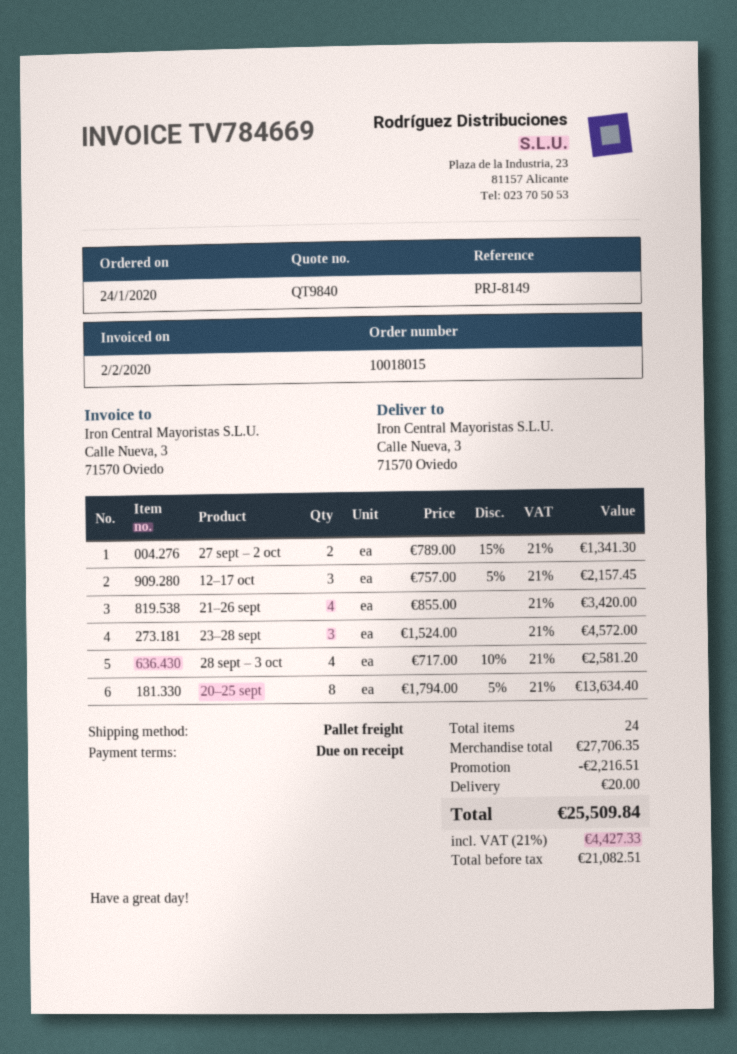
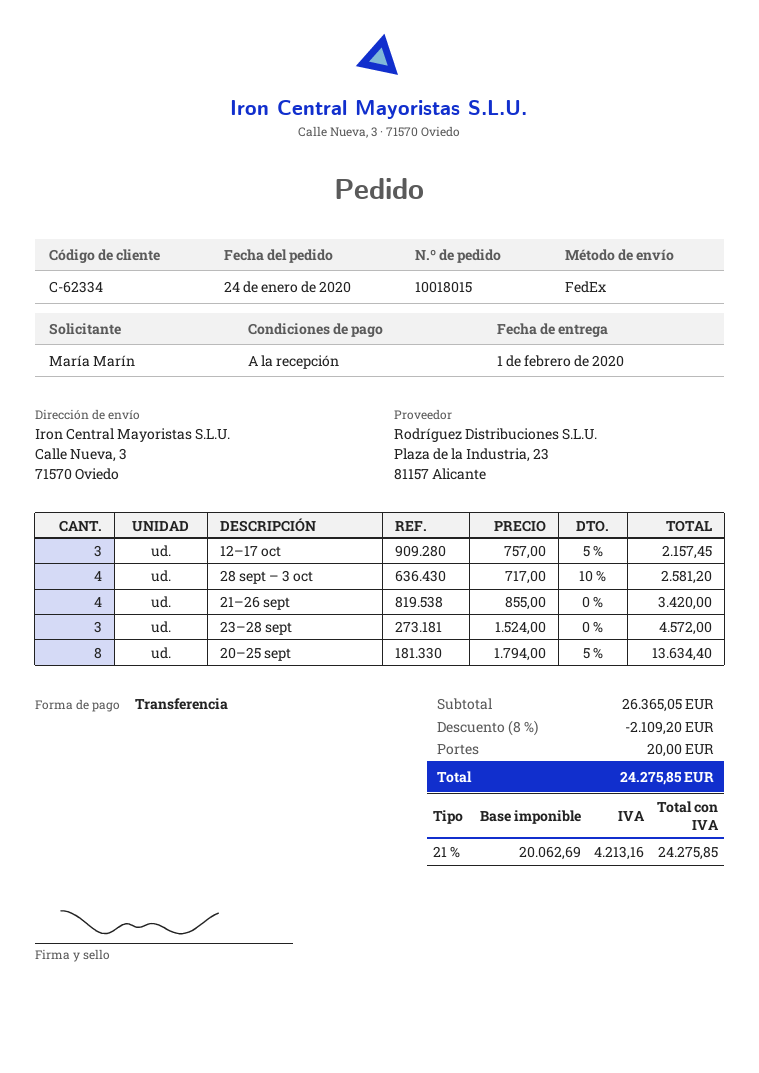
shipping method: pallet freight -> FedEx
27 sept – 2 oct: 2 x 789.00 - 15% = 1341.30 -> none
subtotal: 27706.35 -> 26365.05
discount: 2216.51 -> 2109.20
net: 21082.51 -> 20062.69
tax: 21% = 4427.33 -> 21% = 4213.16
total: 25509.84 -> 24275.85

